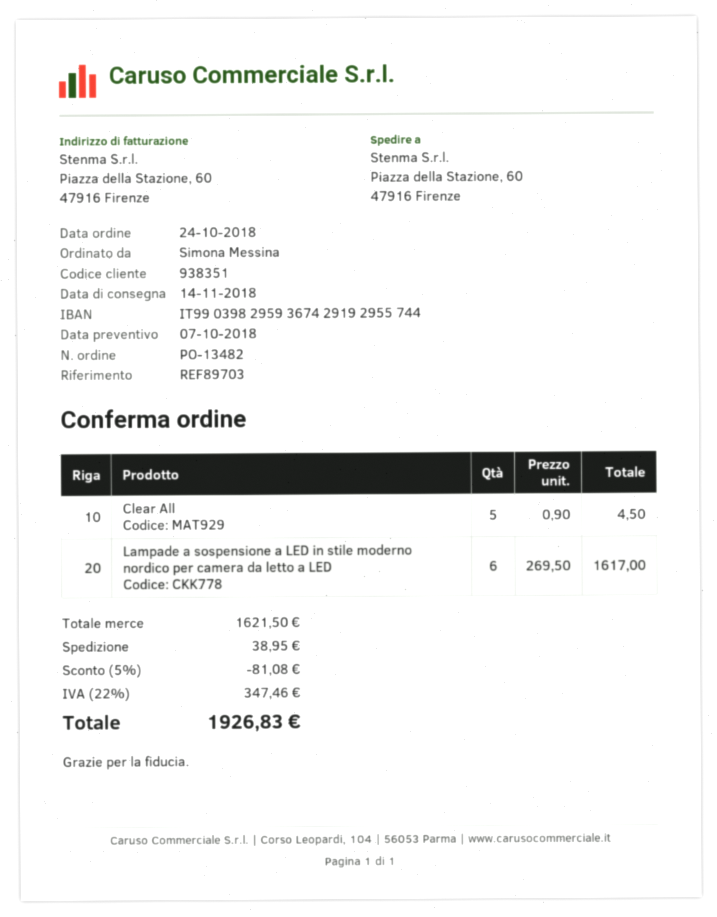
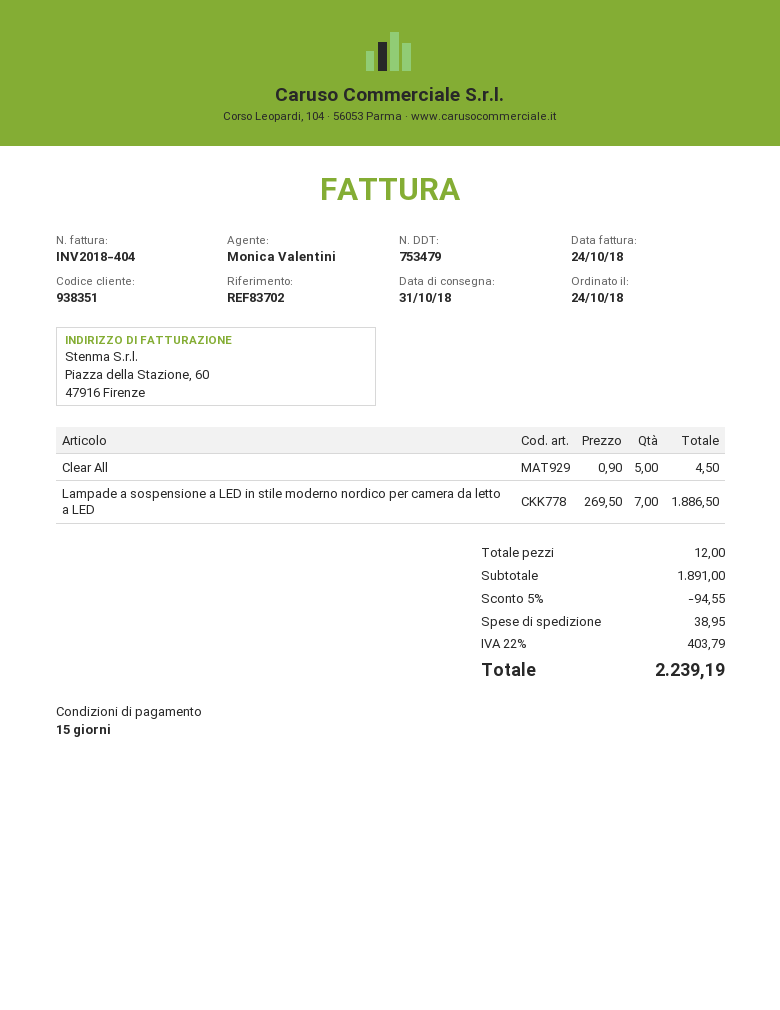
delivery date: 2018-11-14 -> 2018-10-31
reference: REF89703 -> REF83702
Lampade a sospensione a LED in stile moderno nordico per camera da letto a LED: 6 x 269.50 = 1617.00 -> 7 x 269.50 = 1886.50
subtotal: 1621.50 -> 1891.00
discount: 5% = 81.08 -> 5% = 94.55
tax: 22% = 347.46 -> 22% = 403.79
total: 1926.83 -> 2239.19

